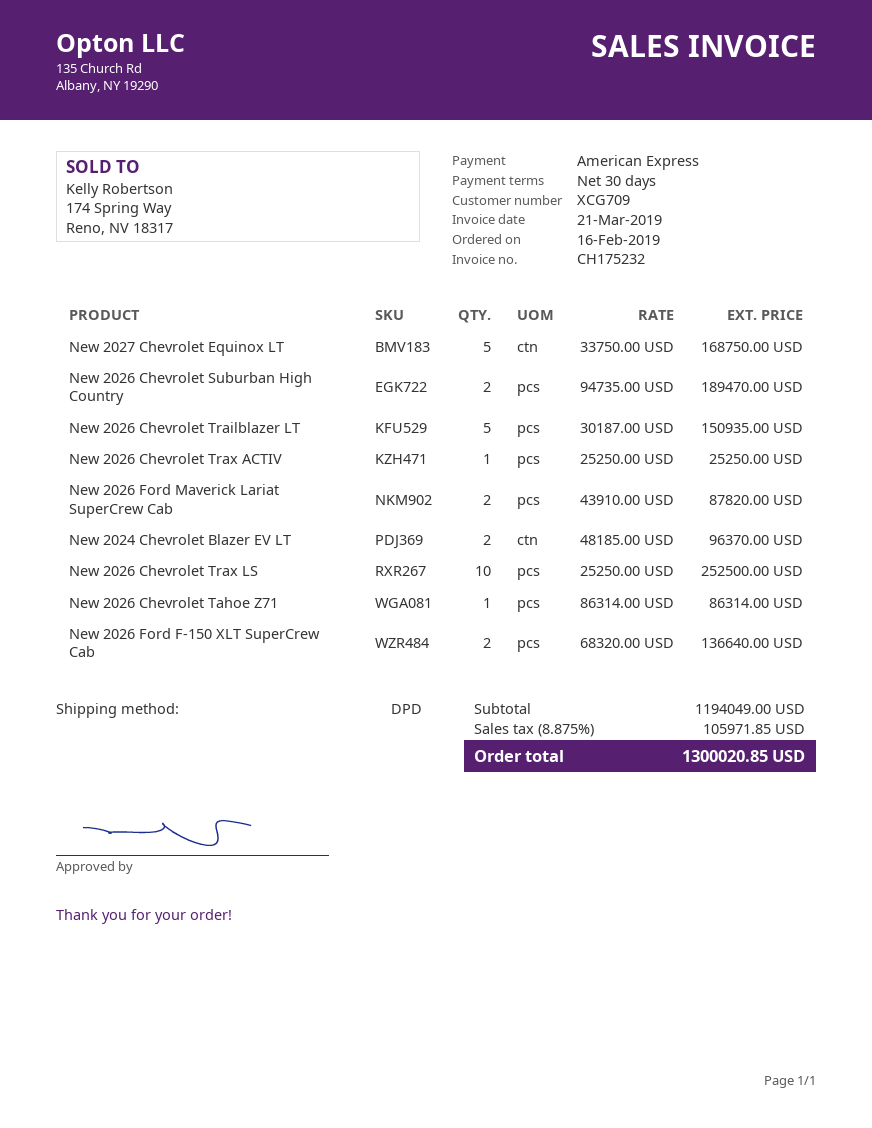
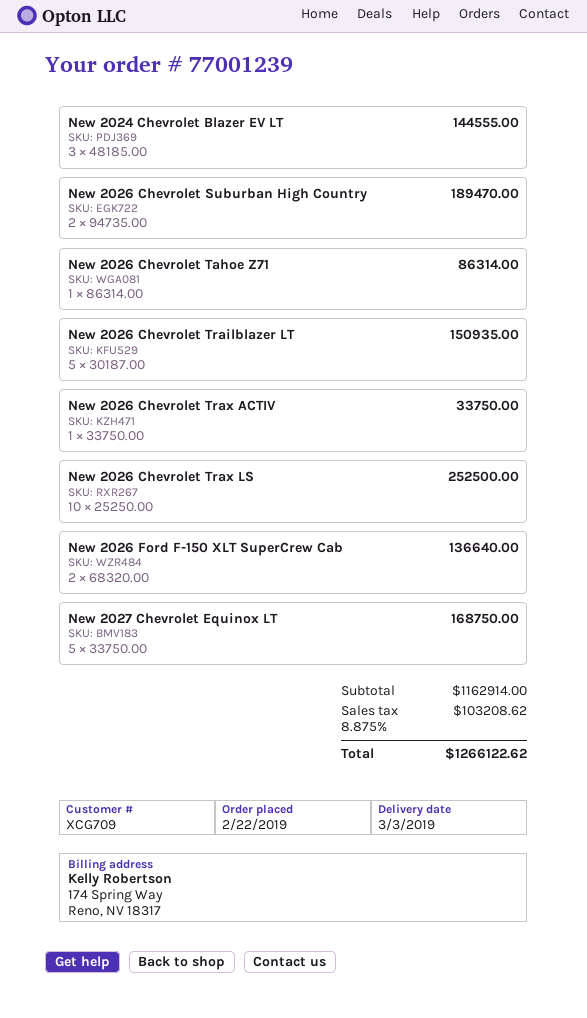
order date: 2019-02-16 -> 2019-02-22
New 2026 Chevrolet Trax ACTIV: 1 x 25250.00 = 25250.00 -> 1 x 33750.00 = 33750.00
New 2026 Ford Maverick Lariat SuperCrew Cab: 2 x 43910.00 = 87820.00 -> none
New 2024 Chevrolet Blazer EV LT: 2 x 48185.00 = 96370.00 -> 3 x 48185.00 = 144555.00
subtotal: 1194049.00 -> 1162914.00
tax: 8.875% = 105971.85 -> 8.875% = 103208.62
total: 1300020.85 -> 1266122.62

